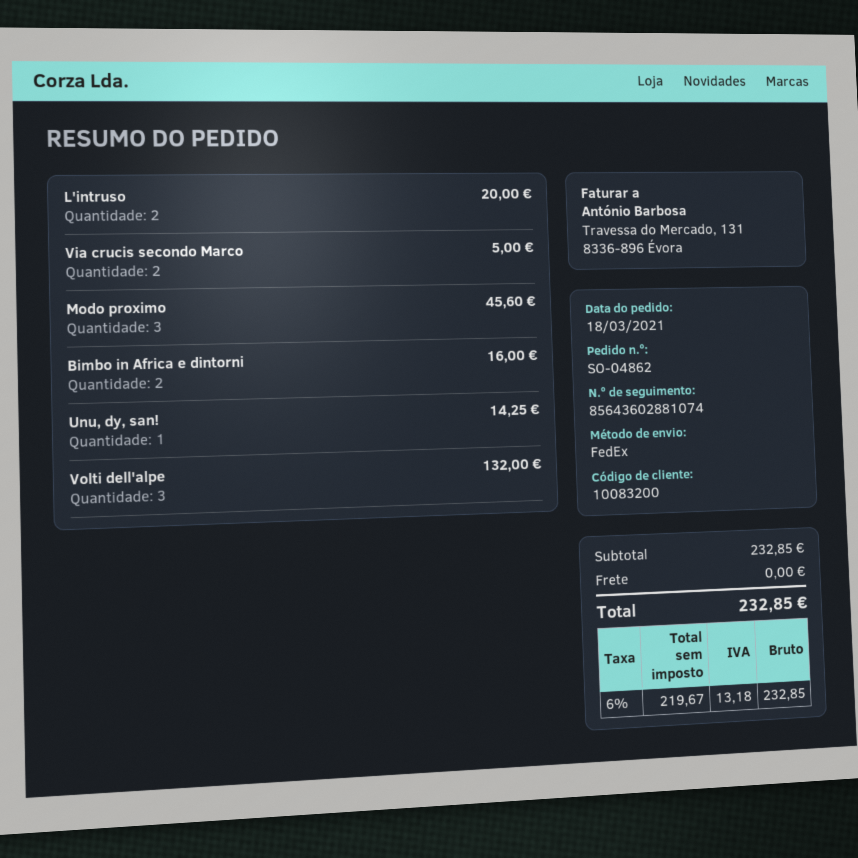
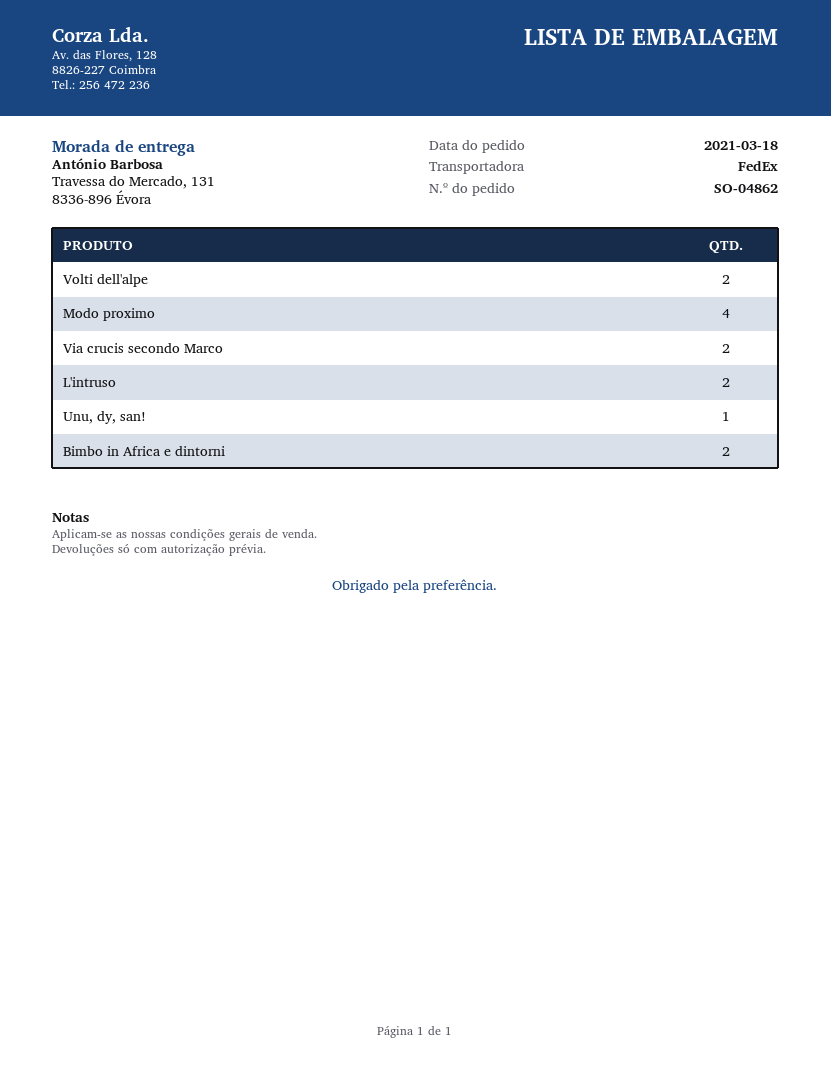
Modo proximo: 3 -> 4
Volti dell'alpe: 3 -> 2

